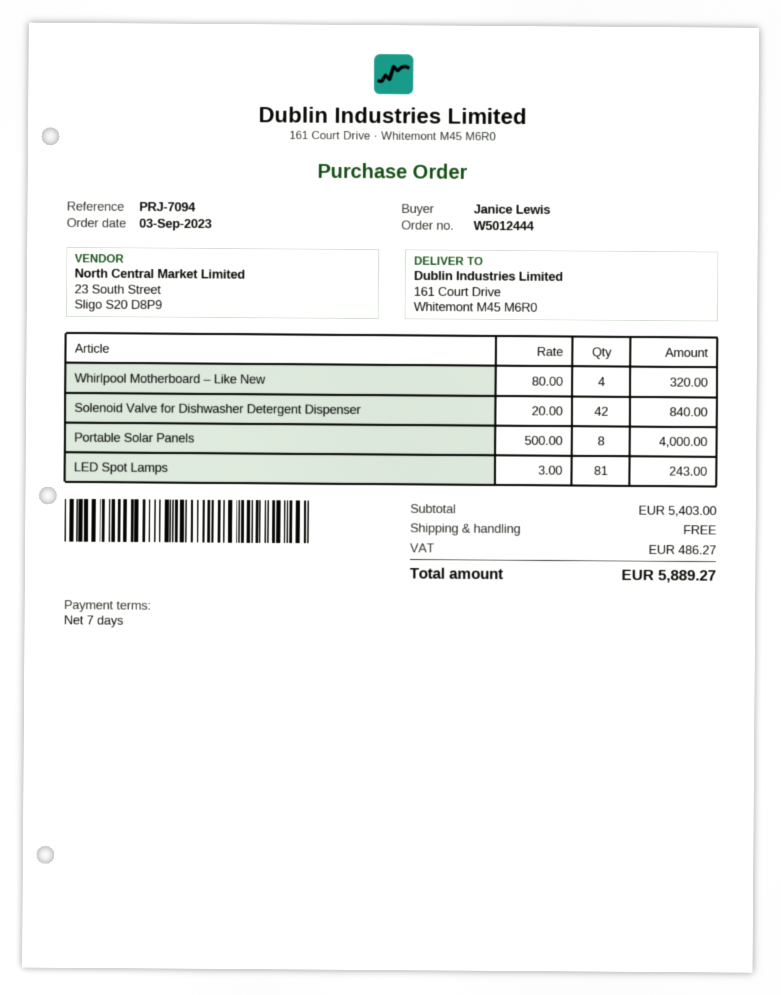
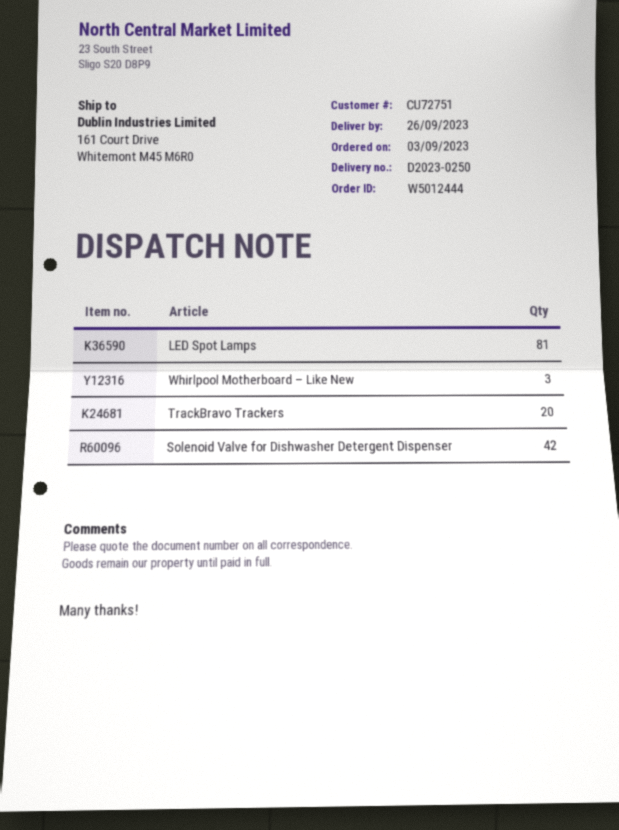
Whirlpool Motherboard – Like New: 4 -> 3
Portable Solar Panels: 8 -> none
TrackBravo Trackers: none -> 20

